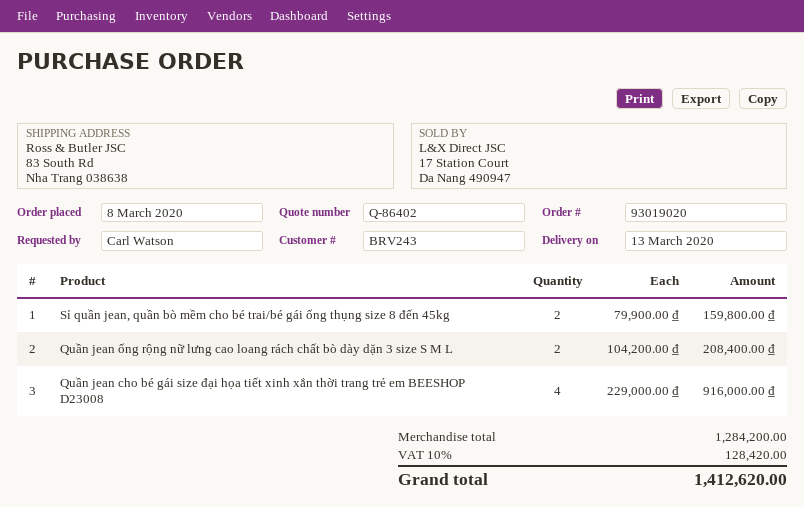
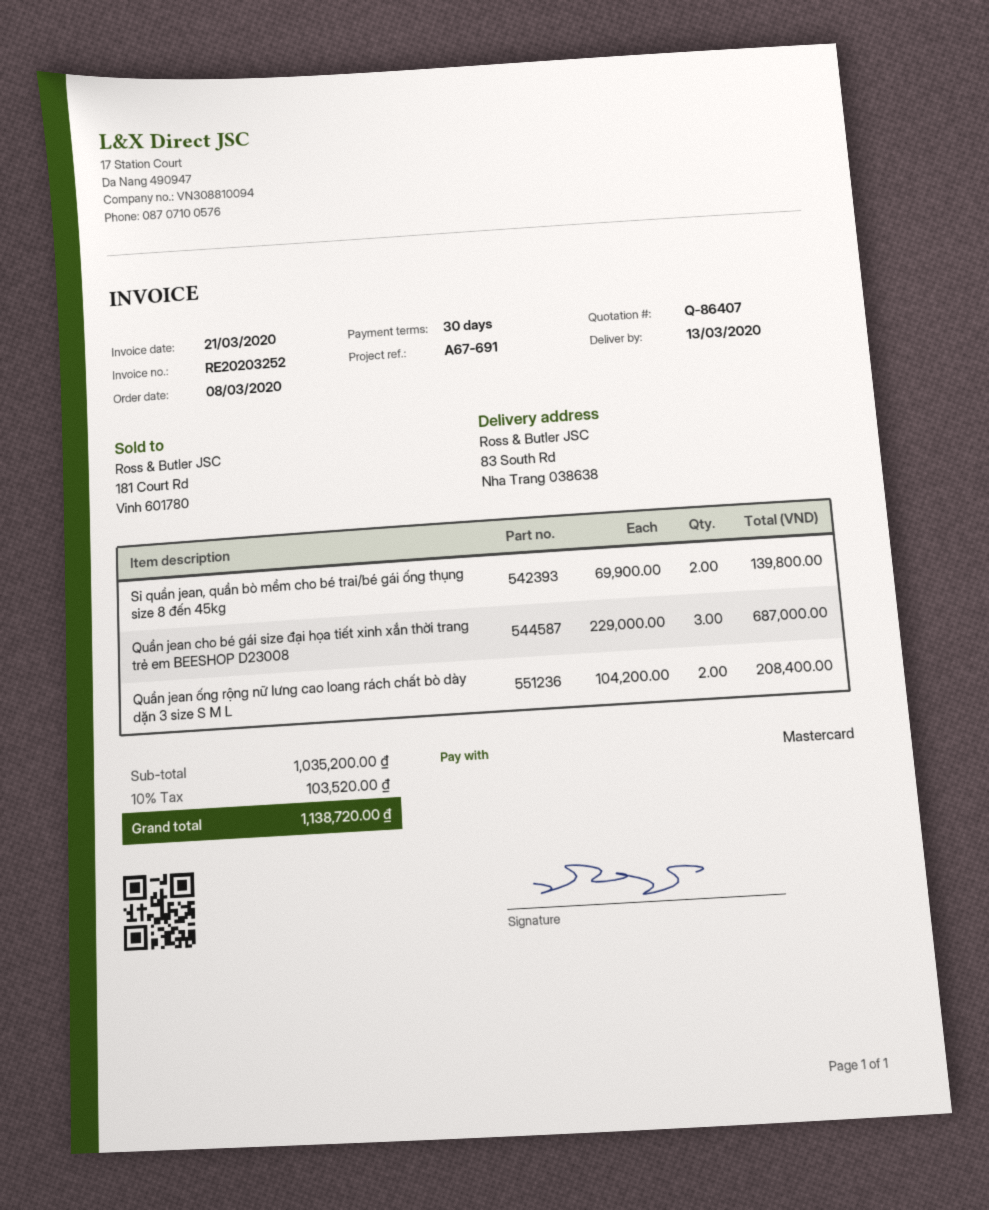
quote number: Q-86402 -> Q-86407
Sỉ quần jean, quần bò mềm cho bé trai/bé gái ống thụng size 8 đến 45kg: 2 x 79900.00 = 159800.00 -> 2 x 69900.00 = 139800.00
Quần jean cho bé gái size đại họa tiết xinh xắn thời trang trẻ em BEESHOP D23008: 4 x 229000.00 = 916000.00 -> 3 x 229000.00 = 687000.00
subtotal: 1284200.00 -> 1035200.00
tax: 10% = 128420.00 -> 10% = 103520.00
total: 1412620.00 -> 1138720.00

